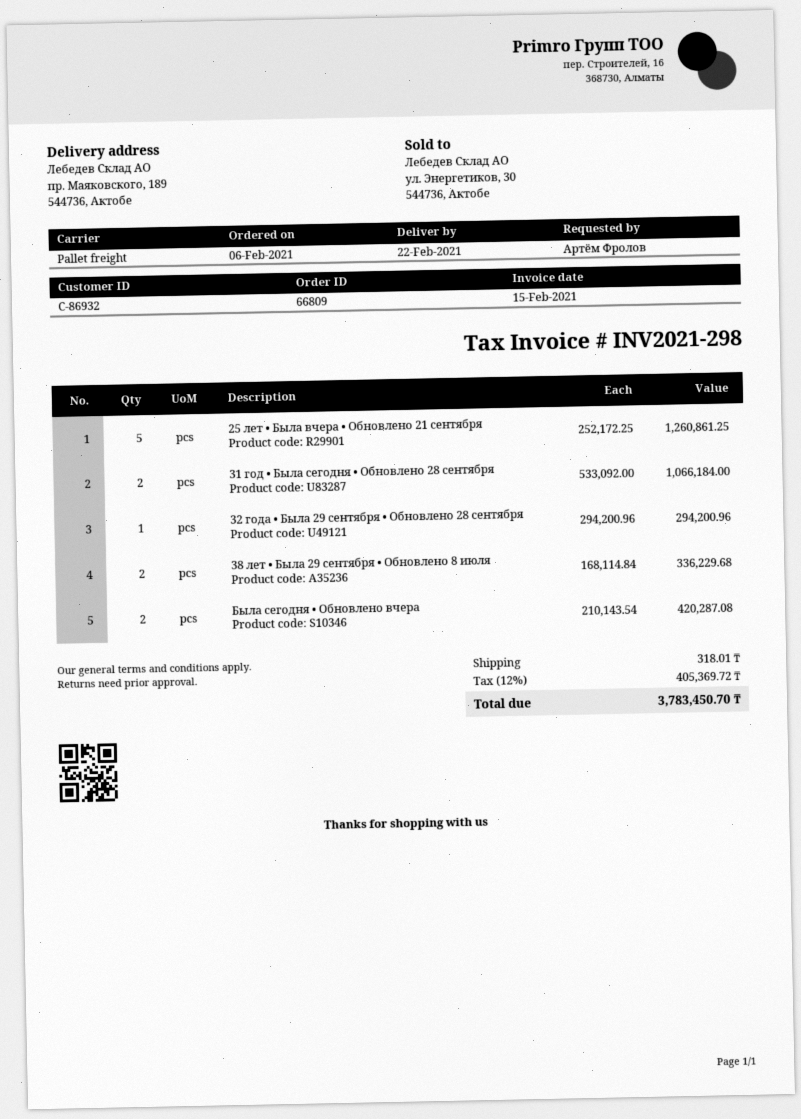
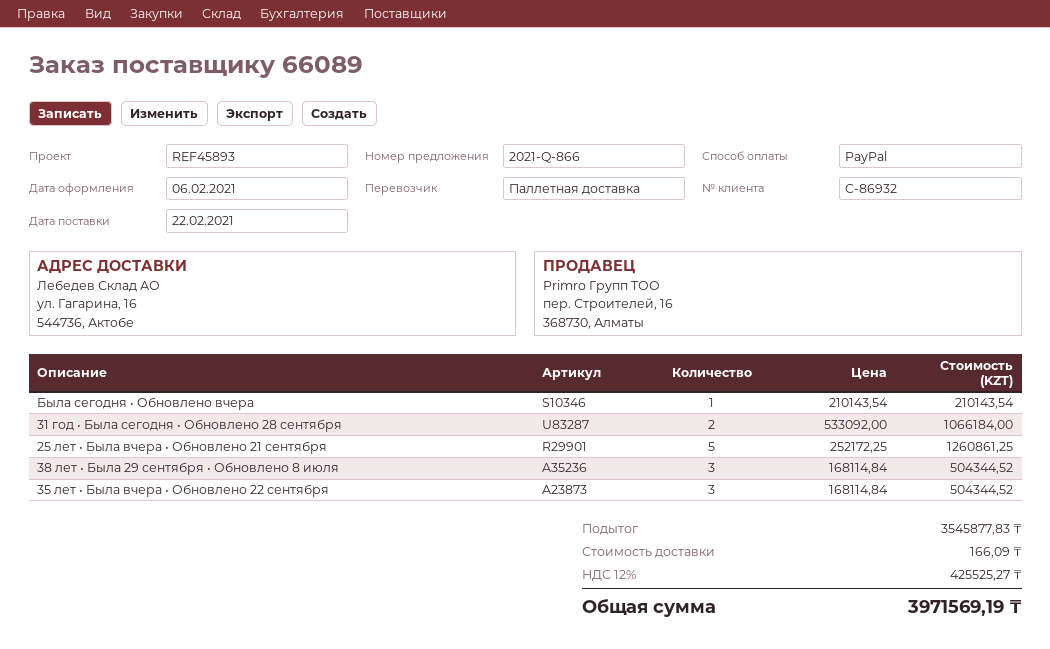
order number: 66809 -> 66089
ship to: пр. Маяковского, 189, 544736, Актобе -> ул. Гагарина, 16, 544736, Актобе
32 года • Была 29 сентября • Обновлено 28 сентября: 1 x 294200.96 = 294200.96 -> none
38 лет • Была 29 сентября • Обновлено 8 июля: 2 x 168114.84 = 336229.68 -> 3 x 168114.84 = 504344.52
Была сегодня • Обновлено вчера: 2 x 210143.54 = 420287.08 -> 1 x 210143.54 = 210143.54
35 лет • Была вчера • Обновлено 22 сентября: none -> 3 x 168114.84 = 504344.52
shipping: 318.01 -> 166.09
tax: 12% = 405369.72 -> 12% = 425525.27
total: 3783450.70 -> 3971569.19

